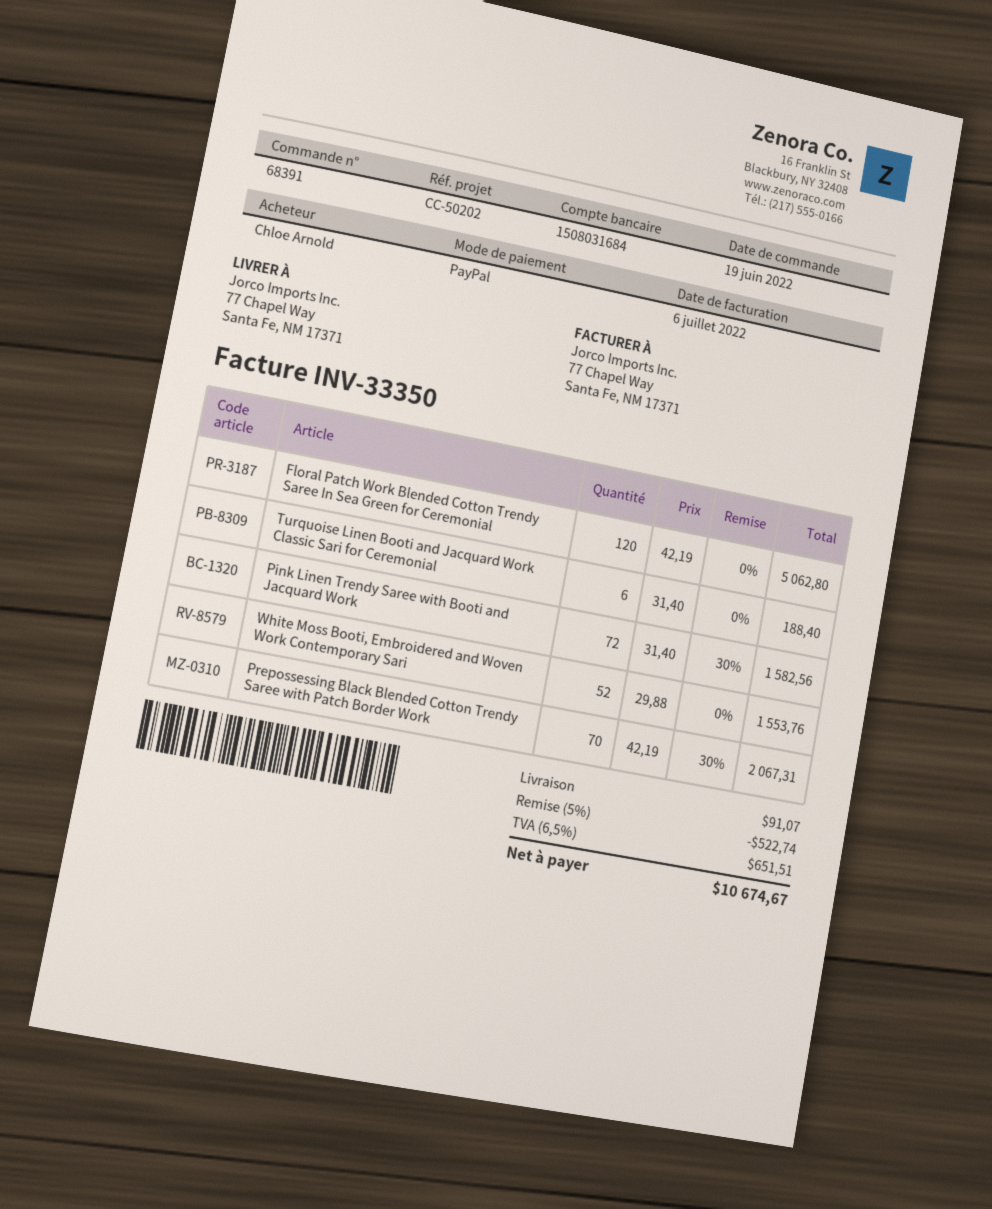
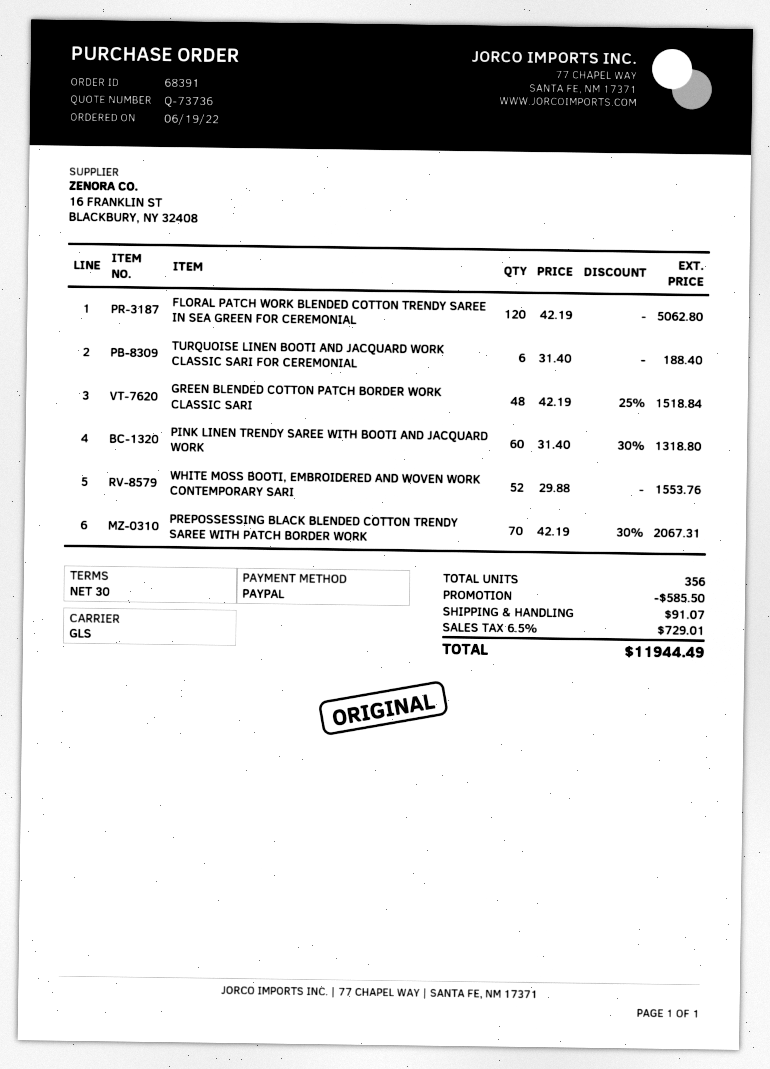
Pink Linen Trendy Saree with Booti and Jacquard Work: 72 x 31.40 - 30% = 1582.56 -> 60 x 31.40 - 30% = 1318.80
GREEN BLENDED COTTON PATCH BORDER WORK CLASSIC SARI: none -> 48 x 42.19 - 25% = 1518.84
discount: 522.74 -> 585.50
tax: 6.5% = 651.51 -> 6.5% = 729.01
total: 10674.67 -> 11944.49

